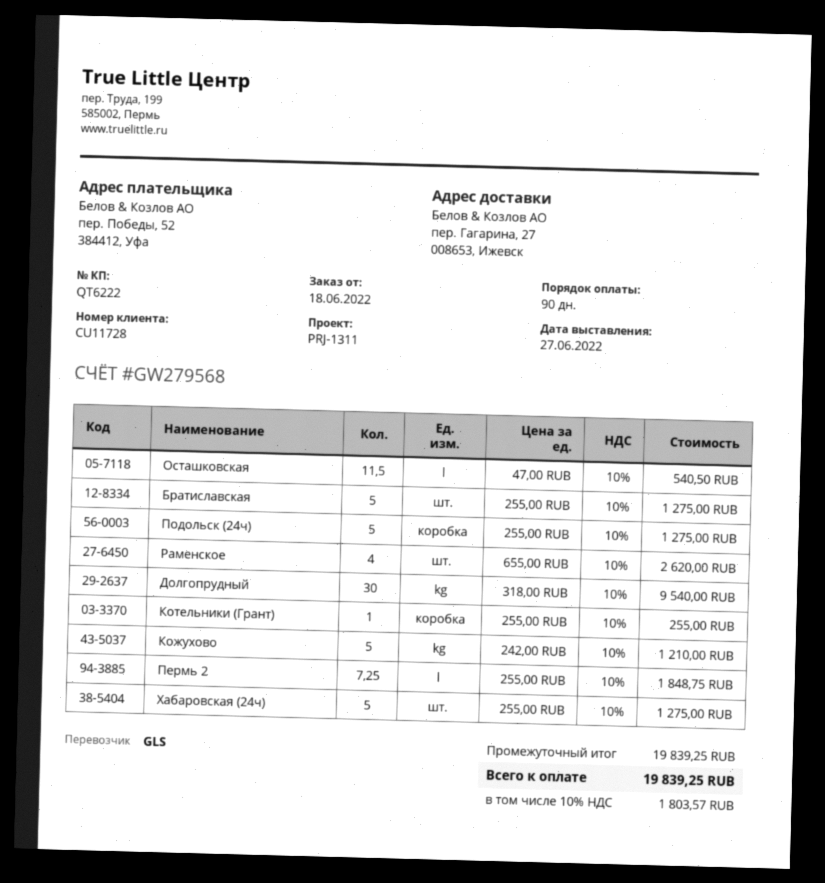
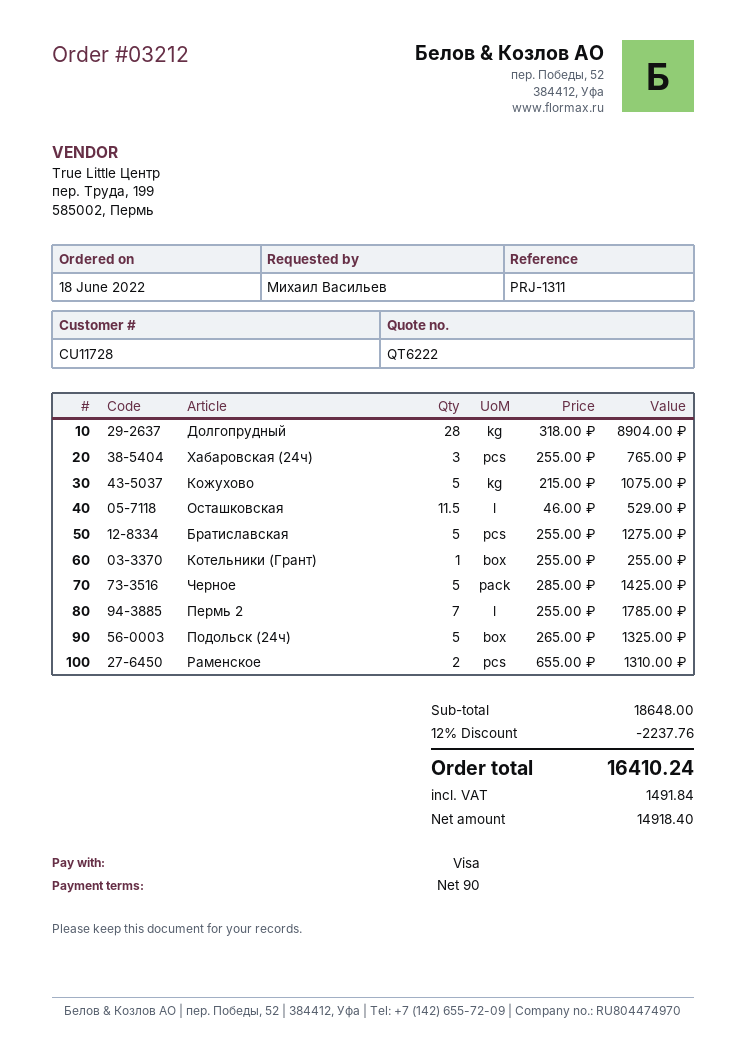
Осташковская: 11.5 x 47.00 = 540.50 -> 11.5 x 46.00 = 529.00
Подольск (24ч): 5 x 255.00 = 1275.00 -> 5 x 265.00 = 1325.00
Раменское: 4 x 655.00 = 2620.00 -> 2 x 655.00 = 1310.00
Долгопрудный: 30 x 318.00 = 9540.00 -> 28 x 318.00 = 8904.00
Кожухово: 5 x 242.00 = 1210.00 -> 5 x 215.00 = 1075.00
Пермь 2: 7.25 x 255.00 = 1848.75 -> 7 x 255.00 = 1785.00
Хабаровская (24ч): 5 x 255.00 = 1275.00 -> 3 x 255.00 = 765.00
Черное: none -> 5 x 285.00 = 1425.00
subtotal: 19839.25 -> 18648.00
discount: none -> 12% = 2237.76
tax: 1803.57 -> 1491.84
total: 19839.25 -> 16410.24

